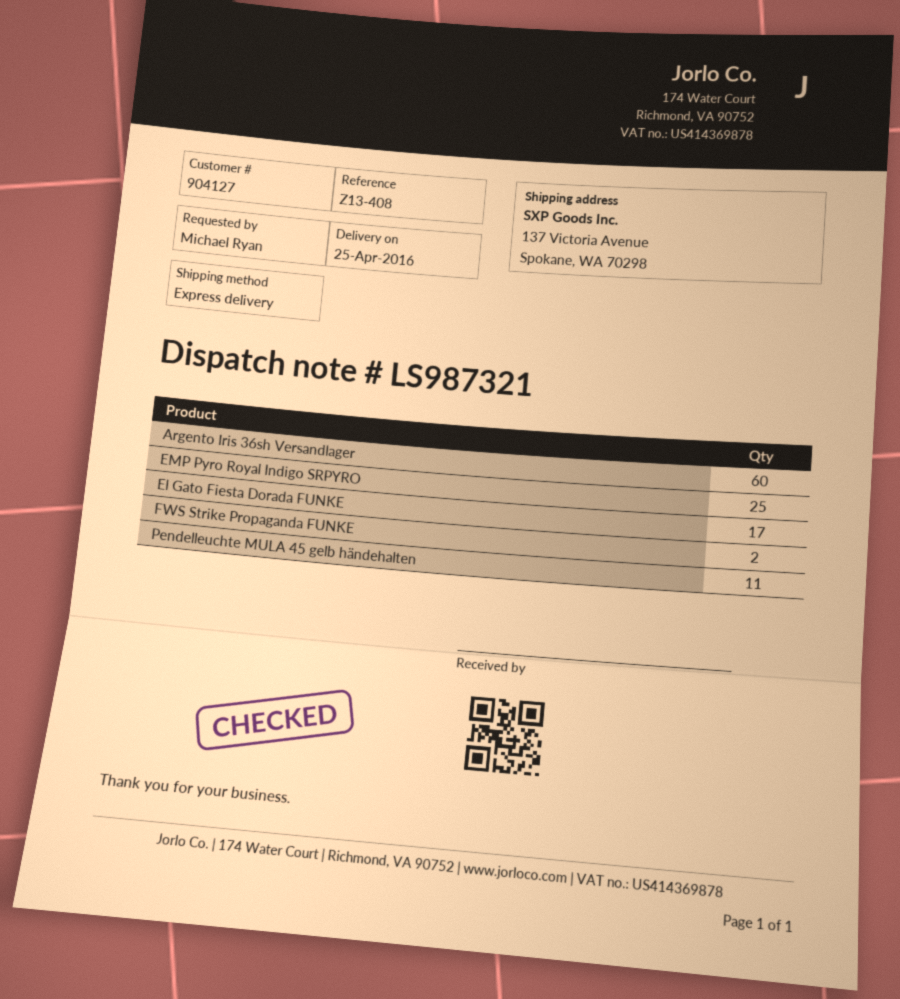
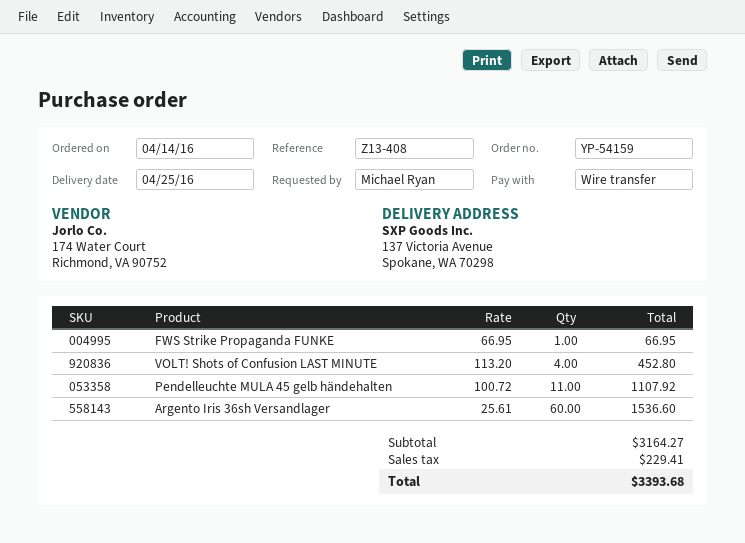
EMP Pyro Royal Indigo SRPYRO: 25 -> none
El Gato Fiesta Dorada FUNKE: 17 -> none
FWS Strike Propaganda FUNKE: 2 -> 1
VOLT! Shots of Confusion LAST MINUTE: none -> 4

